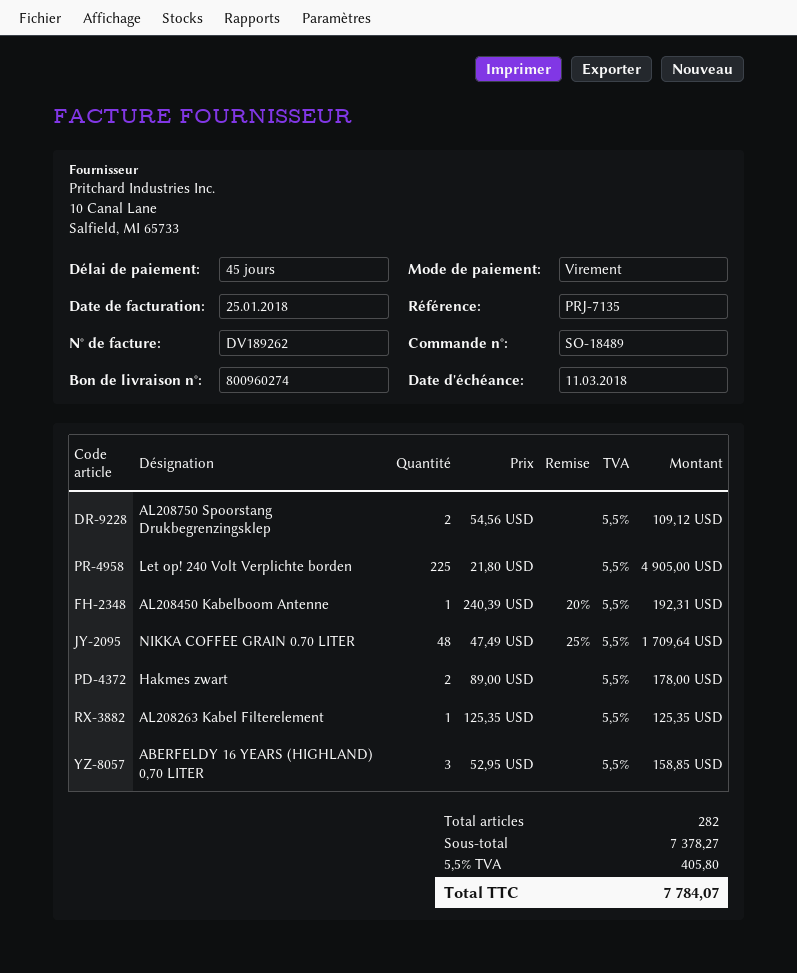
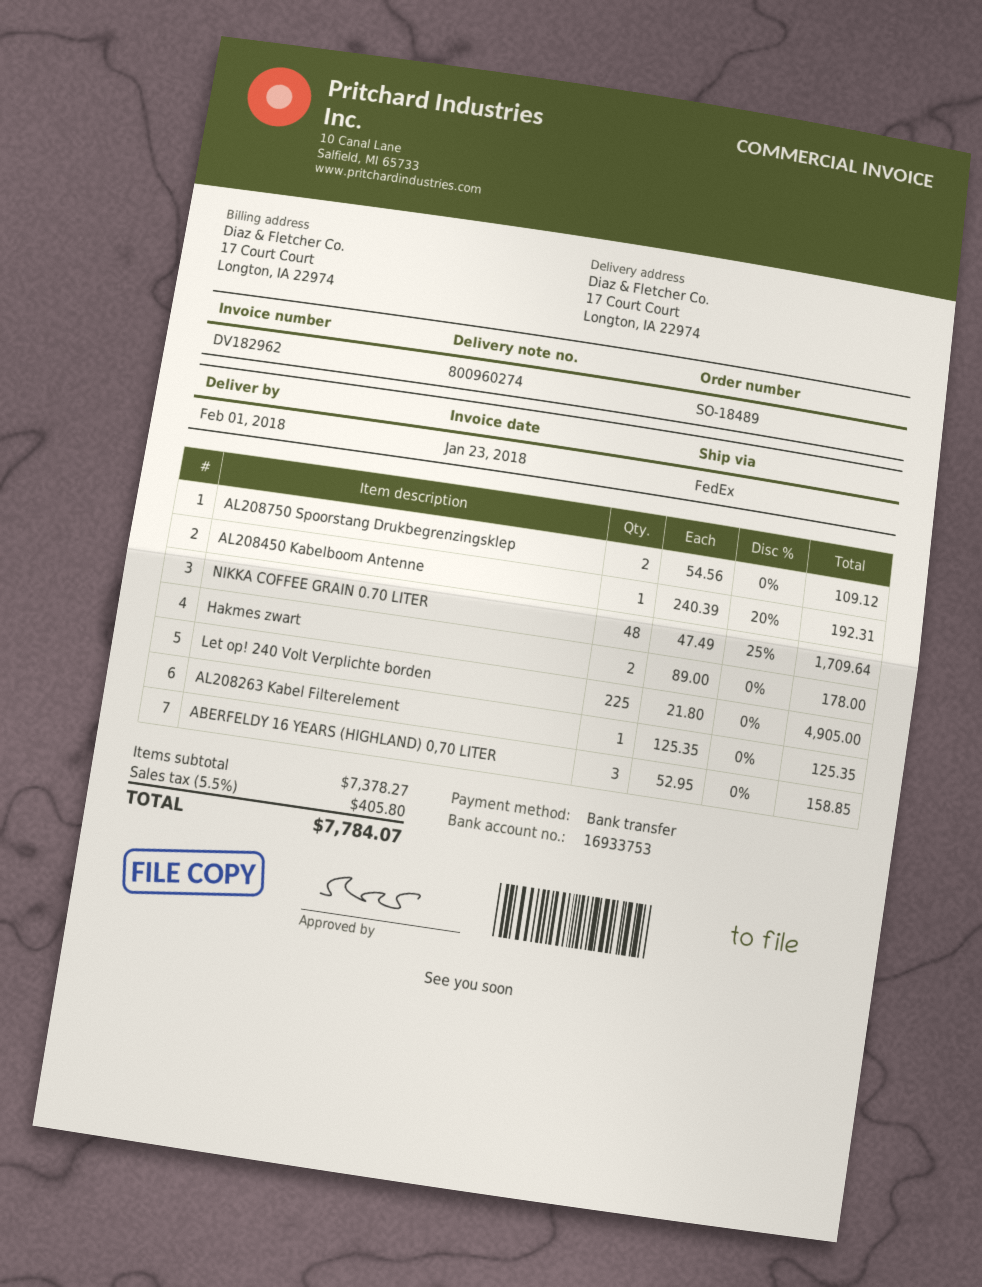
invoice number: DV189262 -> DV182962
invoice date: 2018-01-25 -> 2018-01-23

